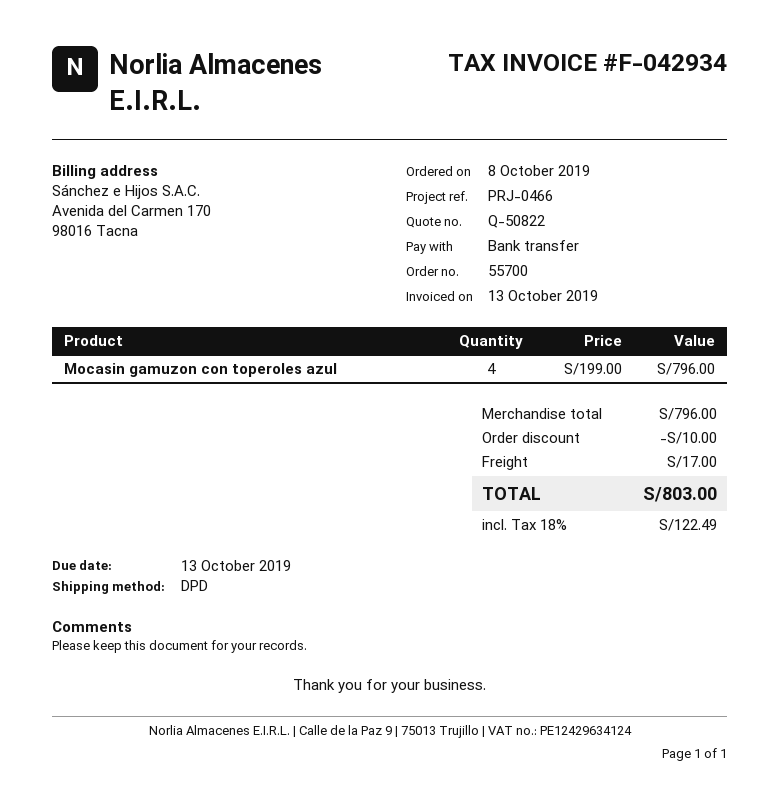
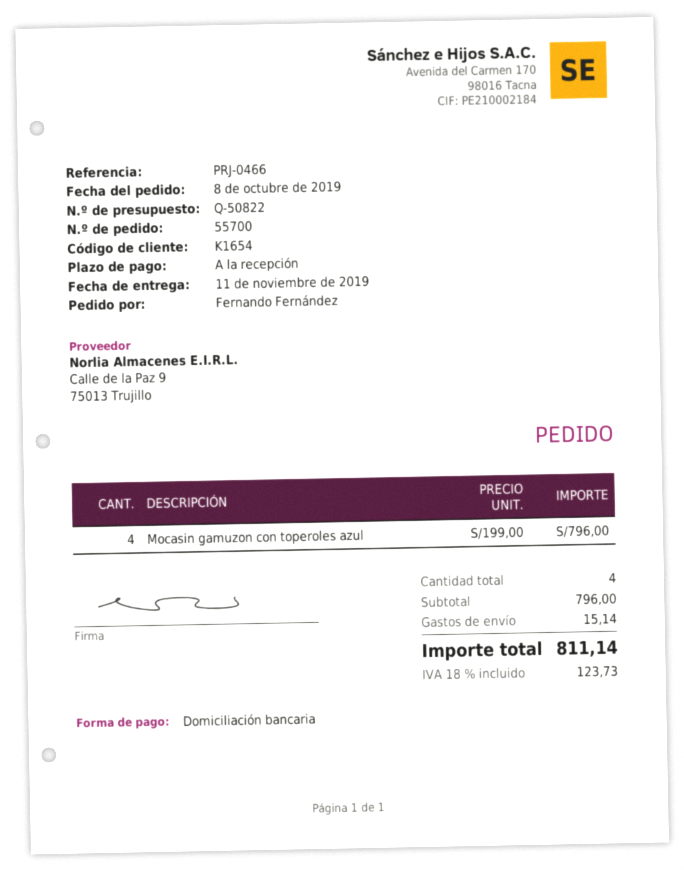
payment method: bank transfer -> direct debit
discount: 10.00 -> none
shipping: 17.00 -> 15.14
tax: 18% = 122.49 -> 18% = 123.73
total: 803.00 -> 811.14

